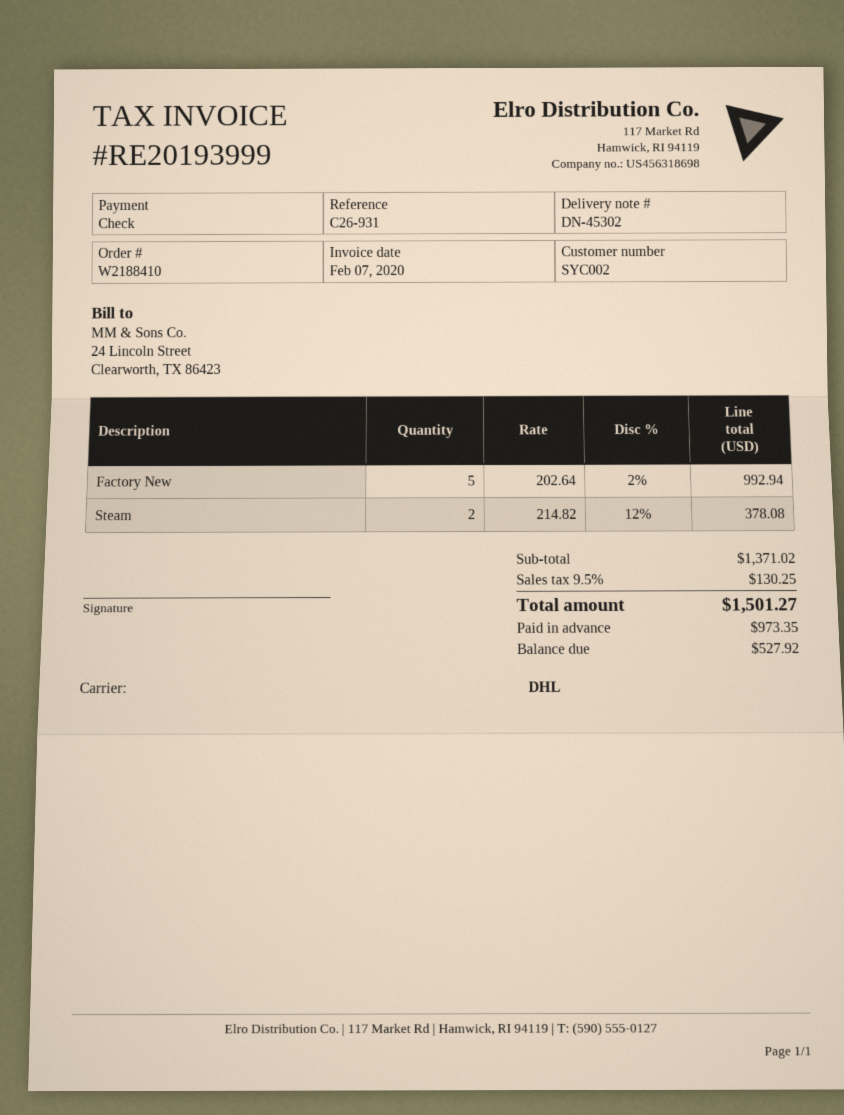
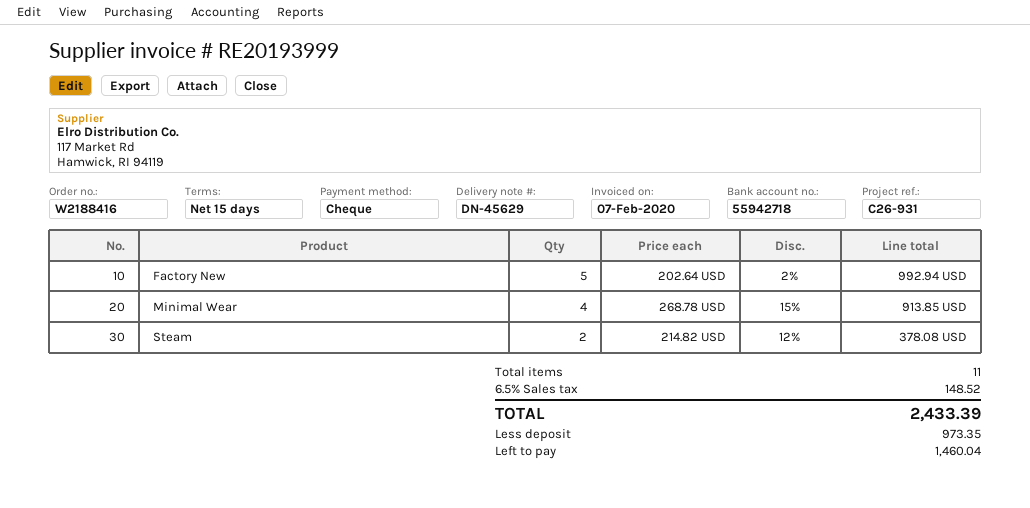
order number: W2188410 -> W2188416
delivery note number: DN-45302 -> DN-45629
Minimal Wear: none -> 4 x 268.78 - 15% = 913.85
tax: 9.5% = 130.25 -> 6.5% = 148.52
total: 1501.27 -> 2433.39
balance: 527.92 -> 1460.04

